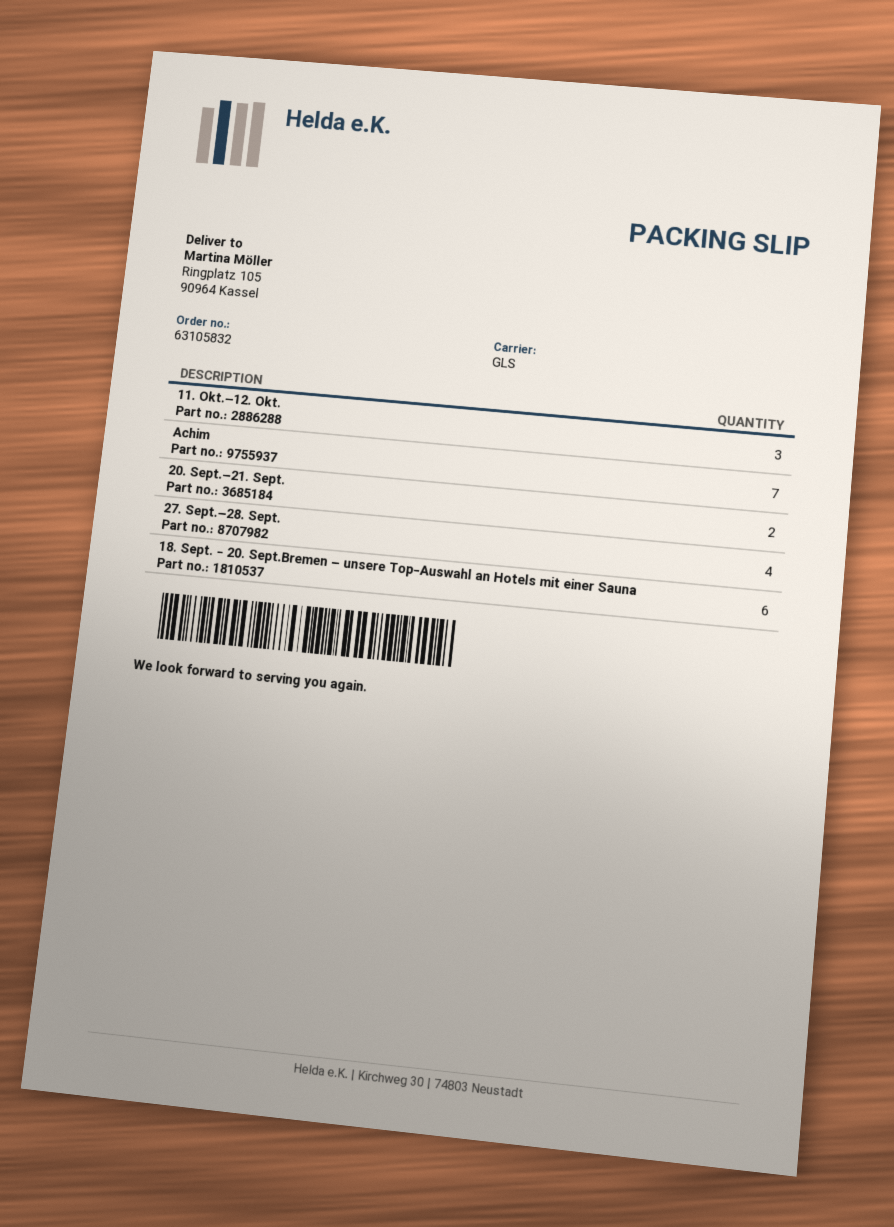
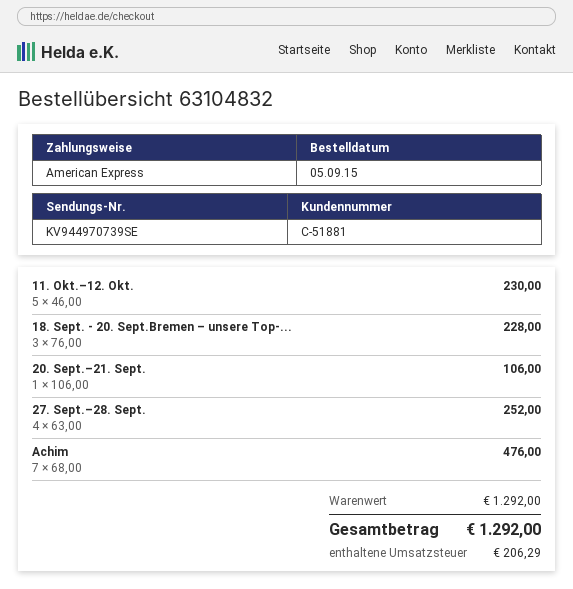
order number: 63105832 -> 63104832
11. Okt.–12. Okt.: 3 -> 5
20. Sept.–21. Sept.: 2 -> 1
18. Sept. - 20. Sept.Bremen – unsere Top-Auswahl an Hotels mit einer Sauna: 6 -> 3

